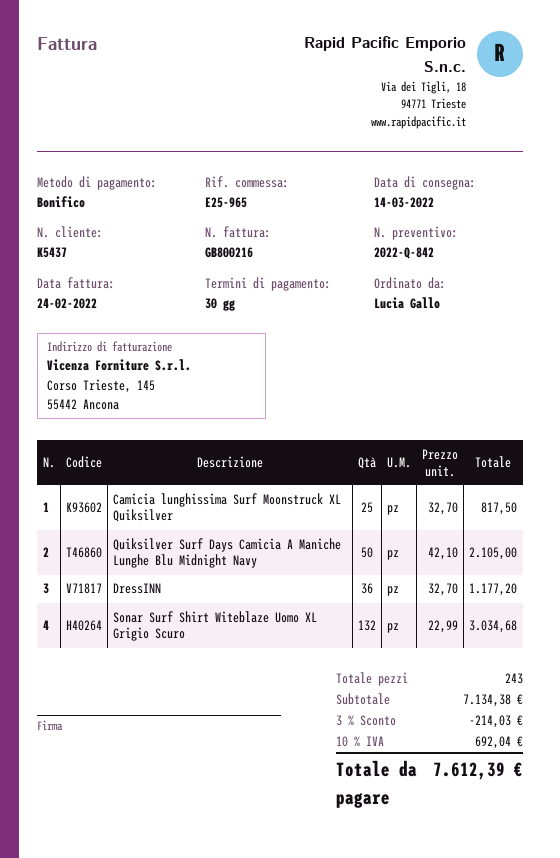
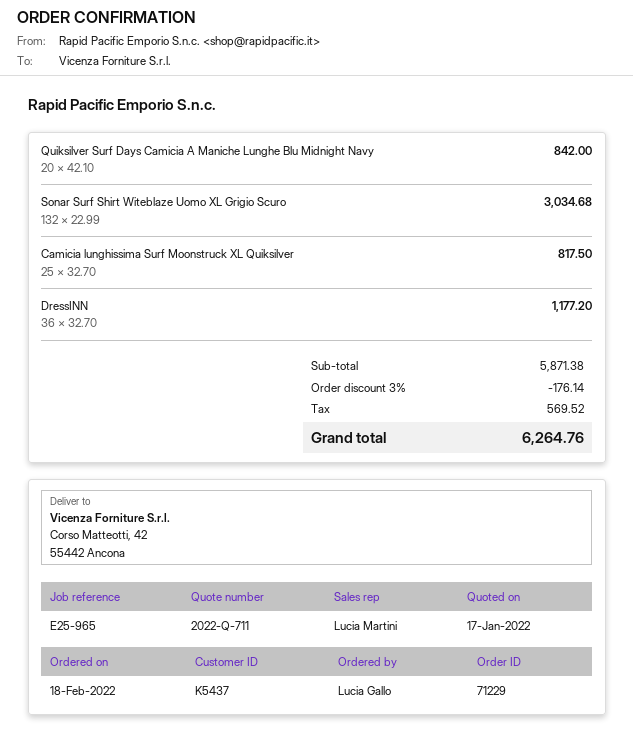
quote number: 2022-Q-842 -> 2022-Q-711
Quiksilver Surf Days Camicia A Maniche Lunghe Blu Midnight Navy: 50 x 42.10 = 2105.00 -> 20 x 42.10 = 842.00
subtotal: 7134.38 -> 5871.38
discount: 3% = 214.03 -> 3% = 176.14
tax: 692.04 -> 569.52
total: 7612.39 -> 6264.76

